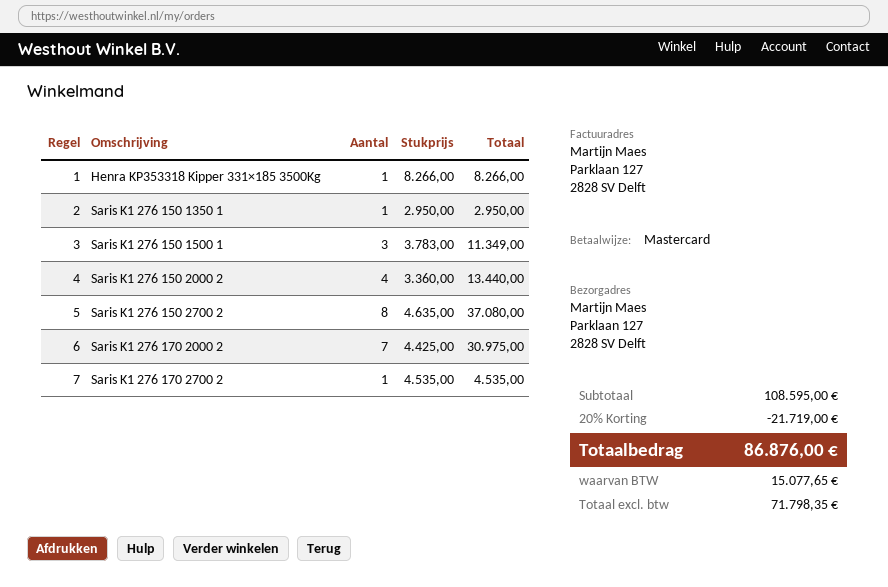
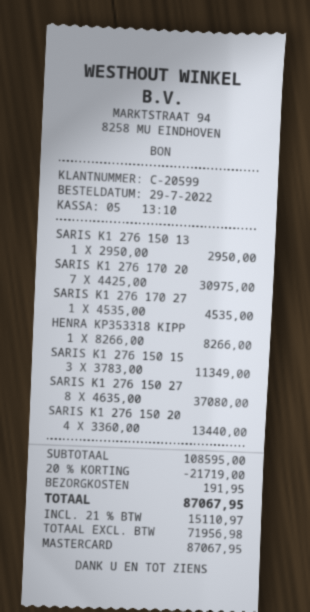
shipping: none -> 191.95
net: 71798.35 -> 71956.98
tax: 15077.65 -> 15110.97
total: 86876.00 -> 87067.95

